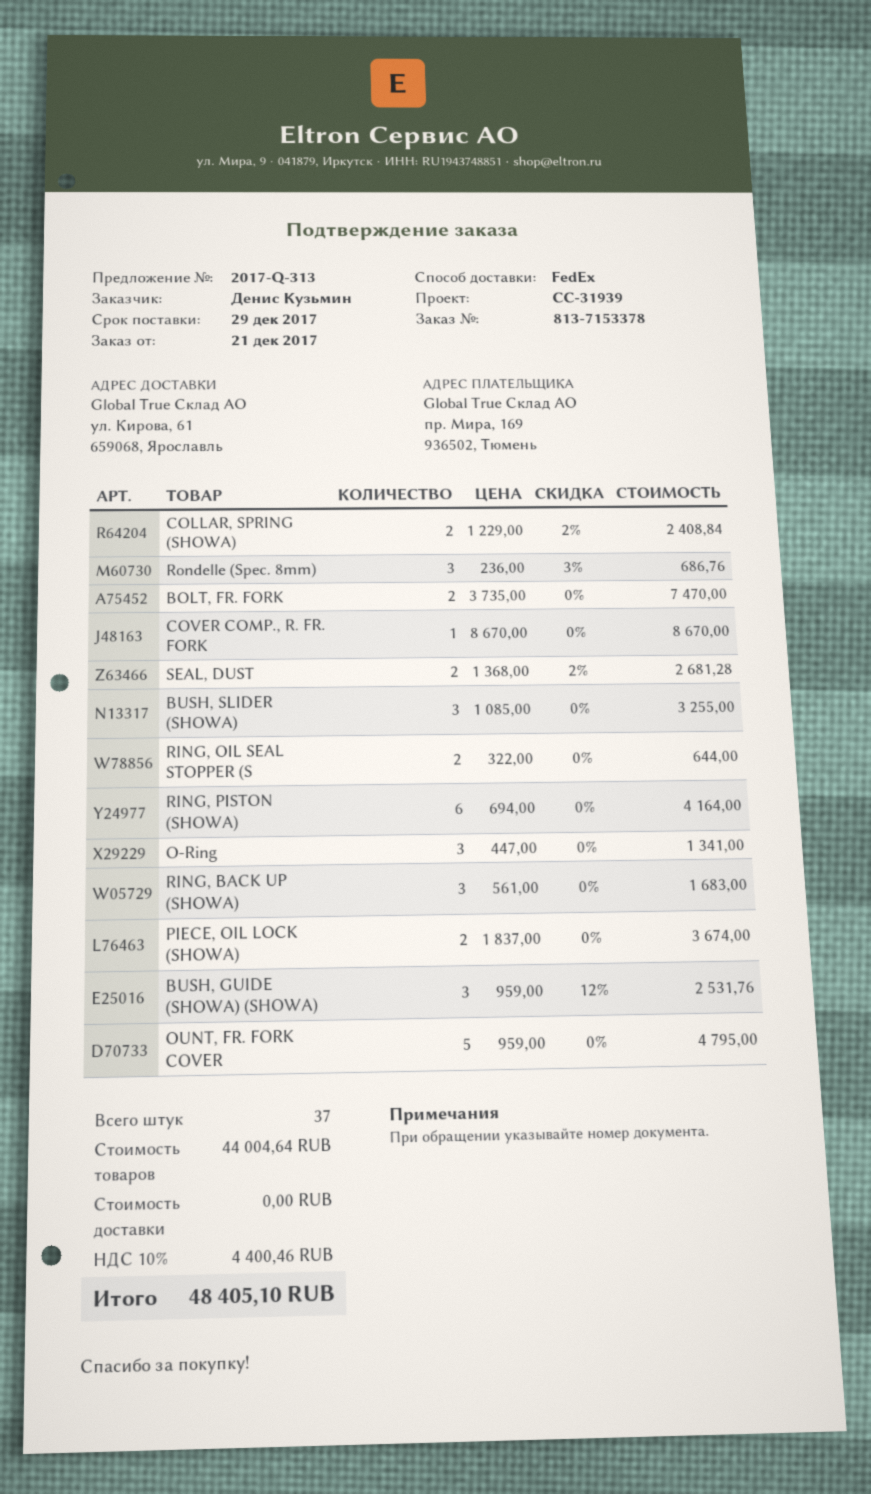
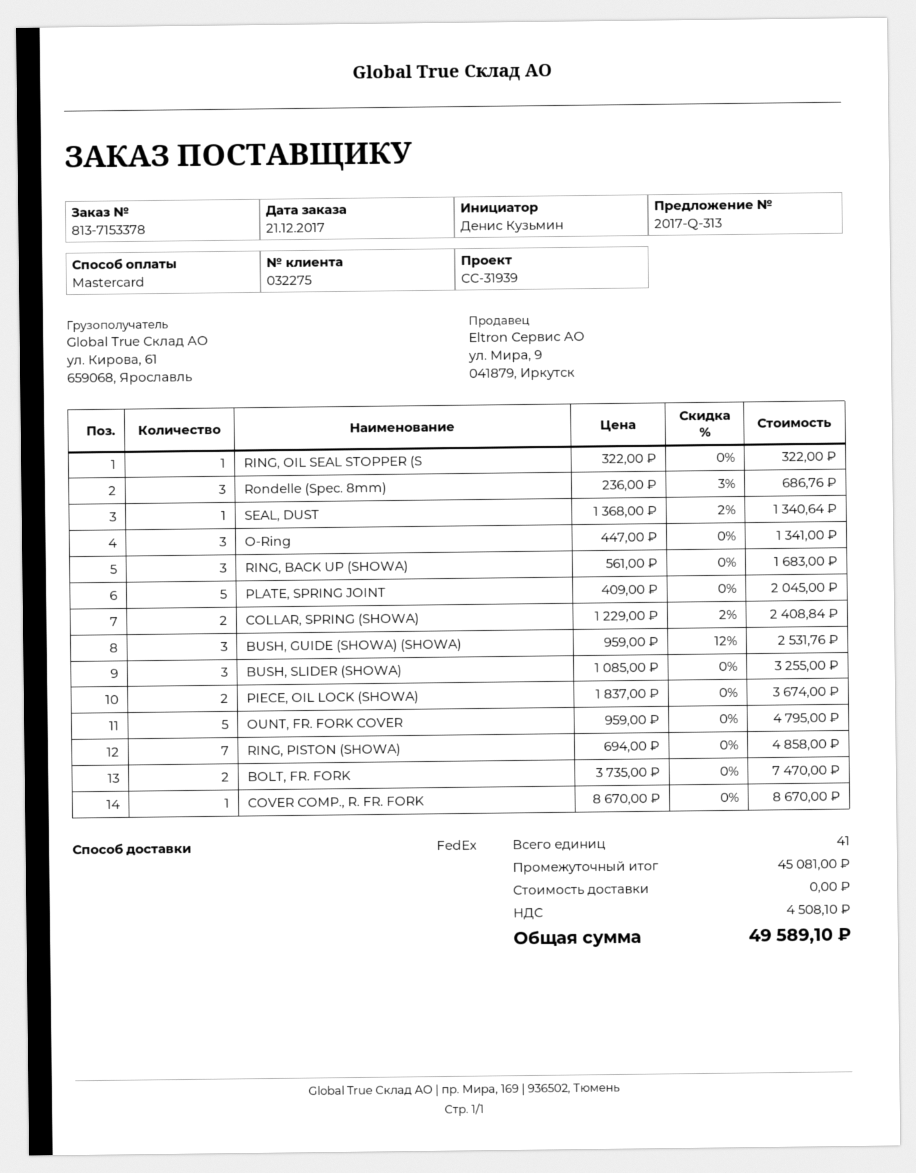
SEAL, DUST: 2 x 1368.00 - 2% = 2681.28 -> 1 x 1368.00 - 2% = 1340.64
RING, OIL SEAL STOPPER (S: 2 x 322.00 = 644.00 -> 1 x 322.00 = 322.00
RING, PISTON (SHOWA): 6 x 694.00 = 4164.00 -> 7 x 694.00 = 4858.00
PLATE, SPRING JOINT: none -> 5 x 409.00 = 2045.00
total quantity: 37 -> 41
subtotal: 44004.64 -> 45081.00
tax: 4400.46 -> 4508.10
total: 48405.10 -> 49589.10

